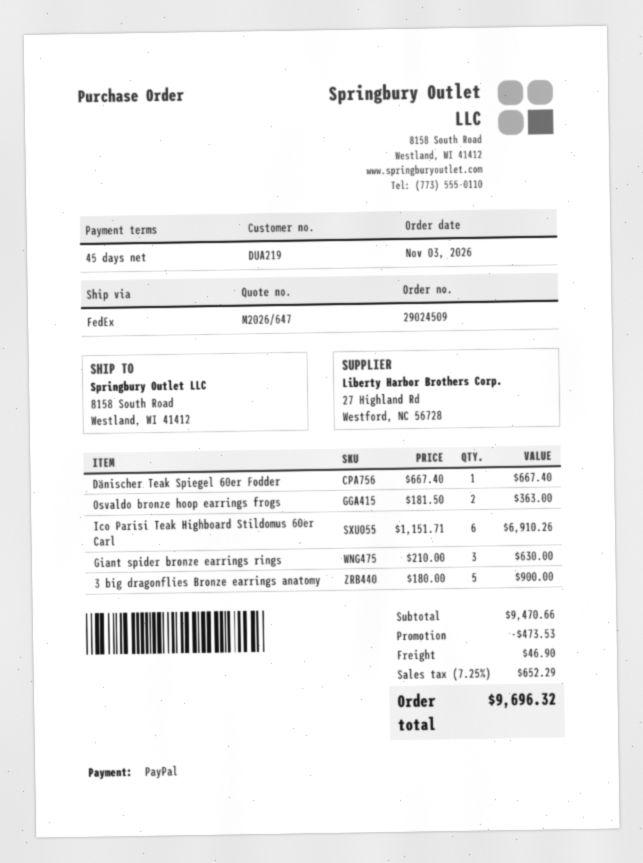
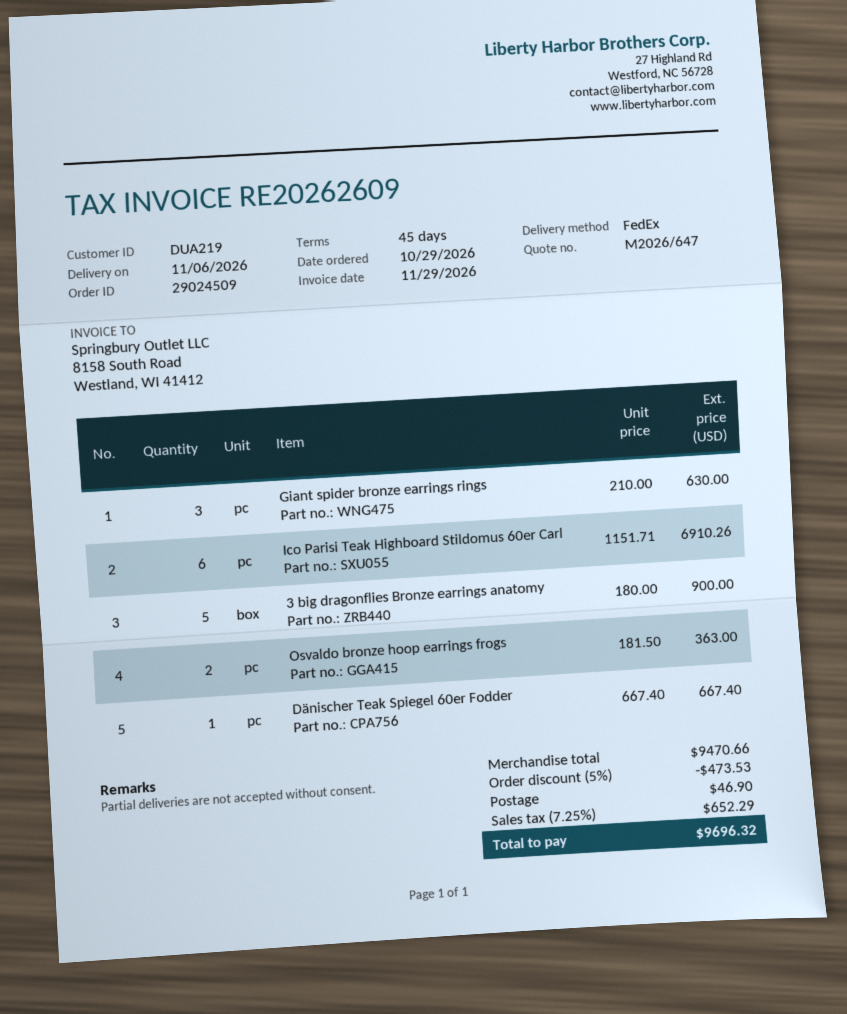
order date: 2026-11-03 -> 2026-10-29

